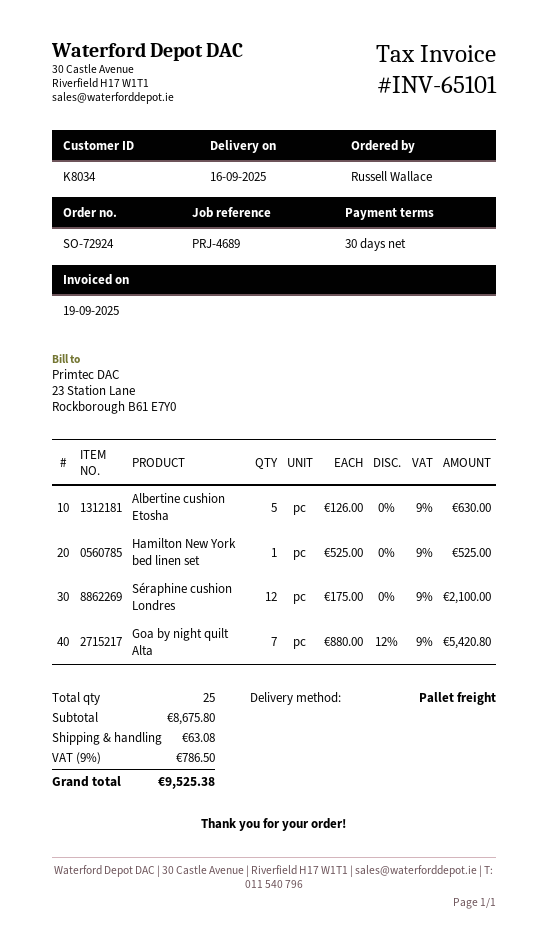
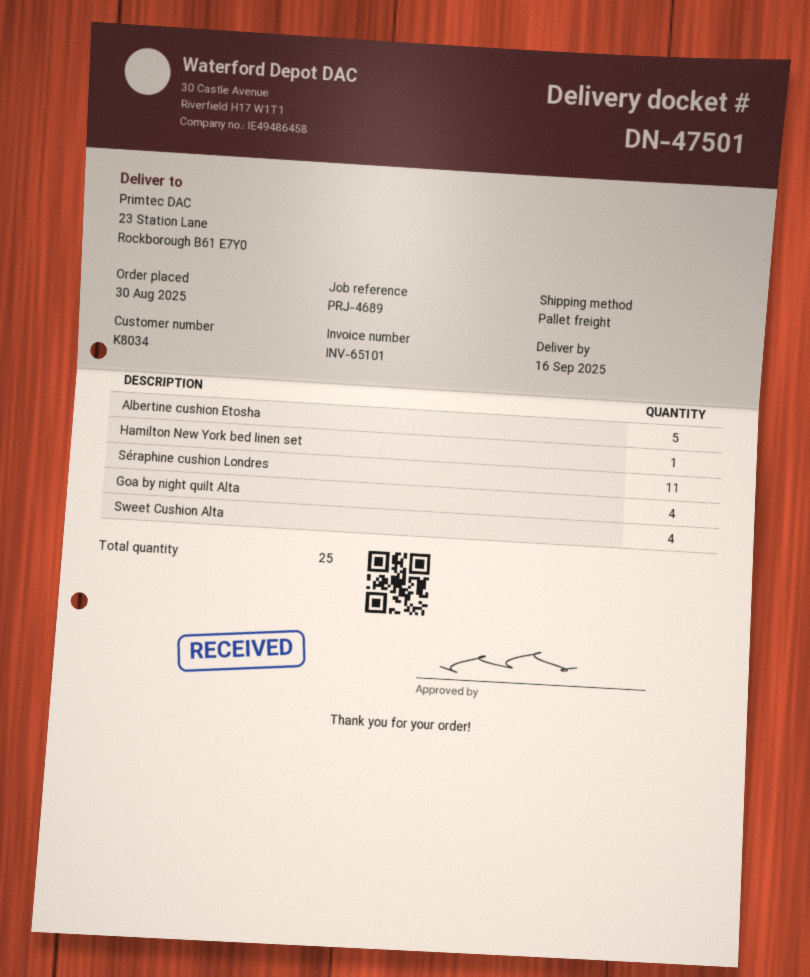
Séraphine cushion Londres: 12 -> 11
Goa by night quilt Alta: 7 -> 4
Sweet Cushion Alta: none -> 4

